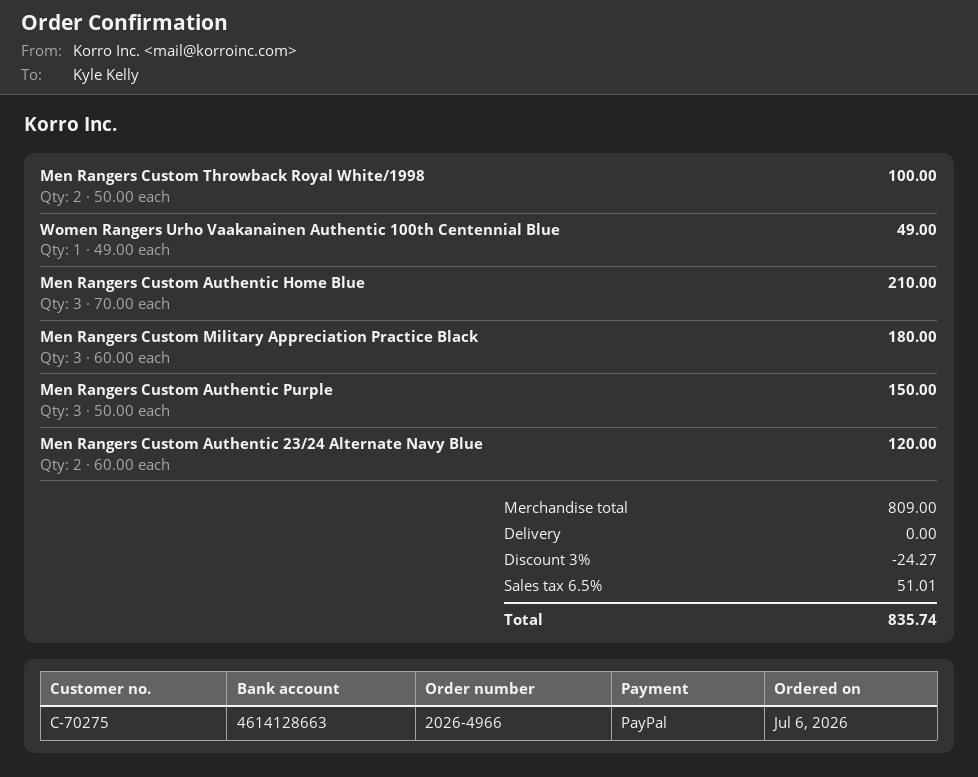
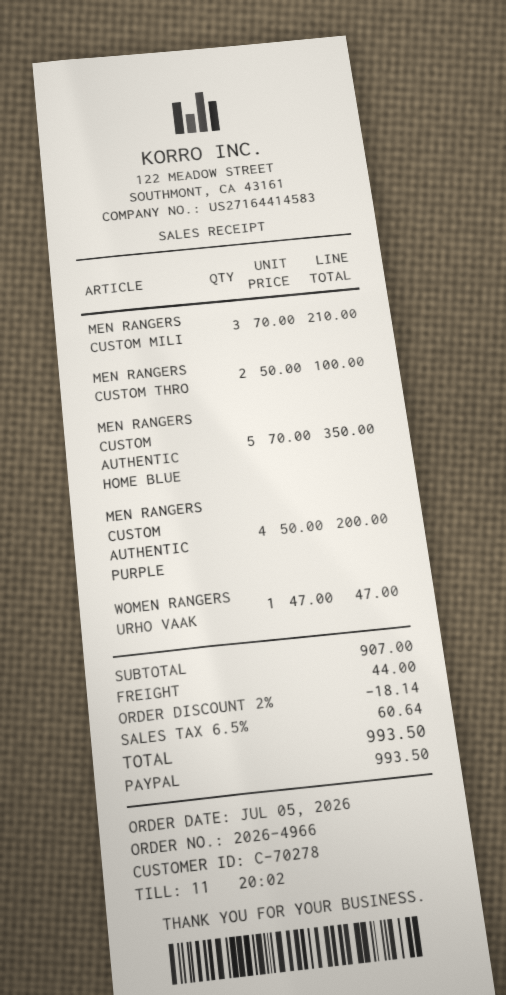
order date: 2026-07-06 -> 2026-07-05
customer number: C-70275 -> C-70278
Women Rangers Urho Vaakanainen Authentic 100th Centennial Blue: 1 x 49.00 = 49.00 -> 1 x 47.00 = 47.00
Men Rangers Custom Authentic Home Blue: 3 x 70.00 = 210.00 -> 5 x 70.00 = 350.00
Men Rangers Custom Military Appreciation Practice Black: 3 x 60.00 = 180.00 -> 3 x 70.00 = 210.00
Men Rangers Custom Authentic Purple: 3 x 50.00 = 150.00 -> 4 x 50.00 = 200.00
Men Rangers Custom Authentic 23/24 Alternate Navy Blue: 2 x 60.00 = 120.00 -> none
subtotal: 809.00 -> 907.00
discount: 3% = 24.27 -> 2% = 18.14
shipping: 0.00 -> 44.00
tax: 6.5% = 51.01 -> 6.5% = 60.64
total: 835.74 -> 993.50

